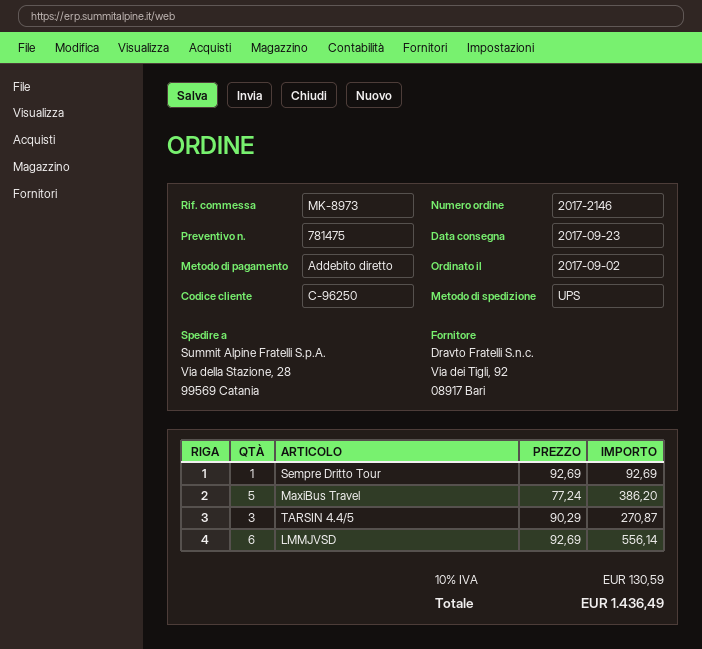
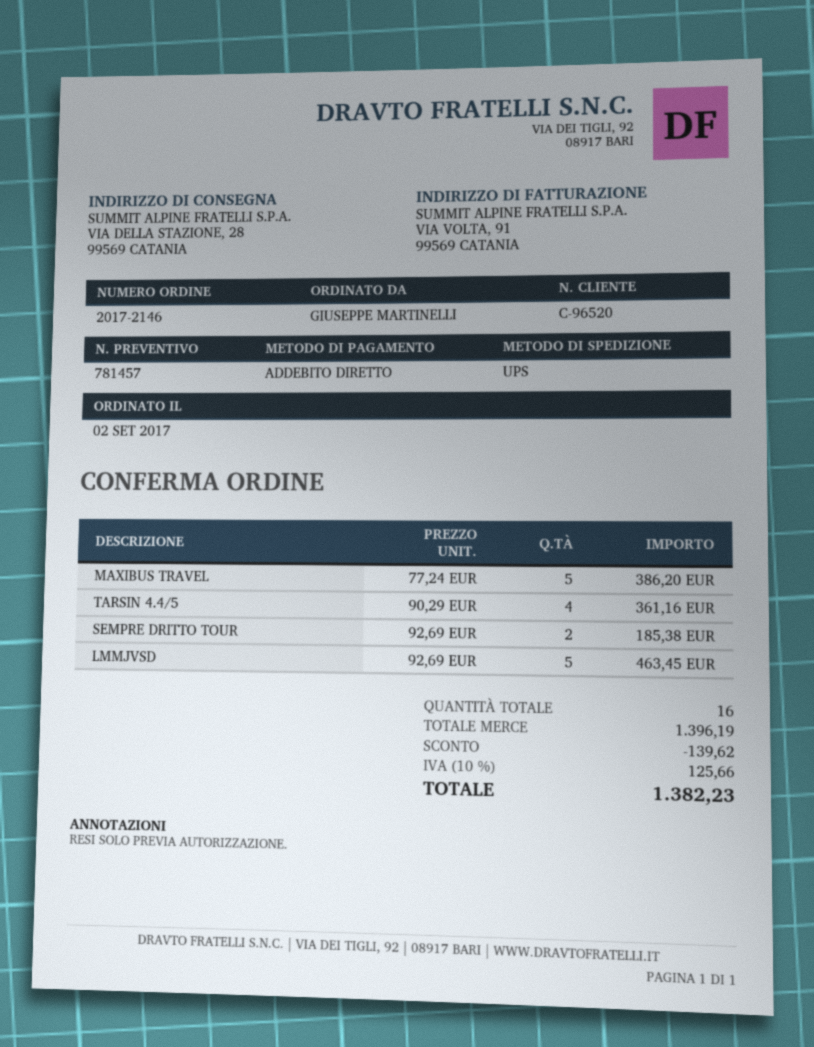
quote number: 781475 -> 781457
customer number: C-96250 -> C-96520
Sempre Dritto Tour: 1 x 92.69 = 92.69 -> 2 x 92.69 = 185.38
TARSIN 4.4/5: 3 x 90.29 = 270.87 -> 4 x 90.29 = 361.16
LMMJVSD: 6 x 92.69 = 556.14 -> 5 x 92.69 = 463.45
discount: none -> 139.62
tax: 10% = 130.59 -> 10% = 125.66
total: 1436.49 -> 1382.23

